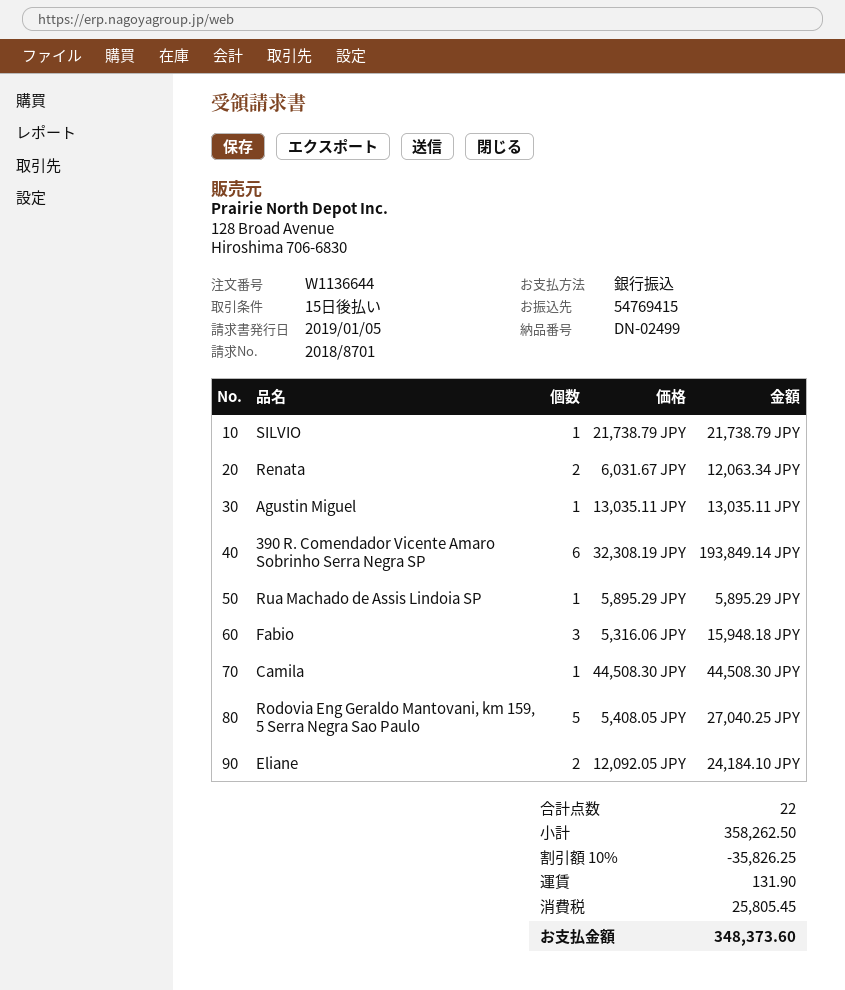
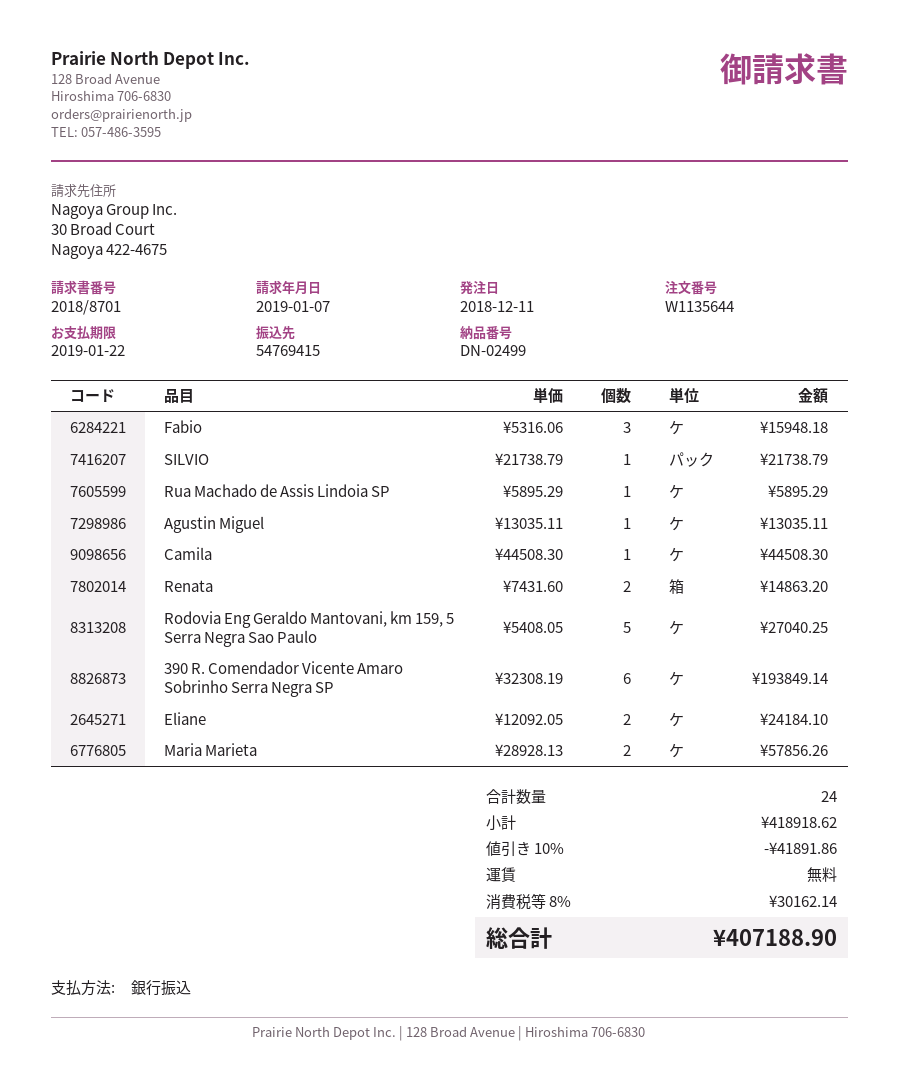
order number: W1136644 -> W1135644
invoice date: 2019-01-05 -> 2019-01-07
Renata: 2 x 6031.67 = 12063.34 -> 2 x 7431.60 = 14863.20
Maria Marieta: none -> 2 x 28928.13 = 57856.26
total quantity: 22 -> 24
subtotal: 358262.50 -> 418918.62
discount: 10% = 35826.25 -> 10% = 41891.86
shipping: 131.90 -> 0.00
tax: 25805.45 -> 30162.14
total: 348373.60 -> 407188.90

